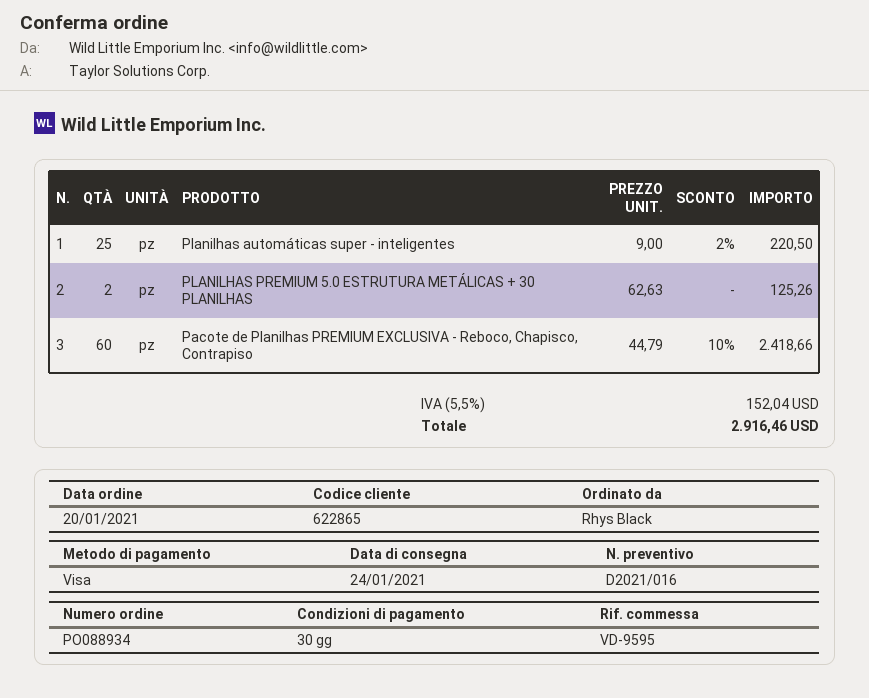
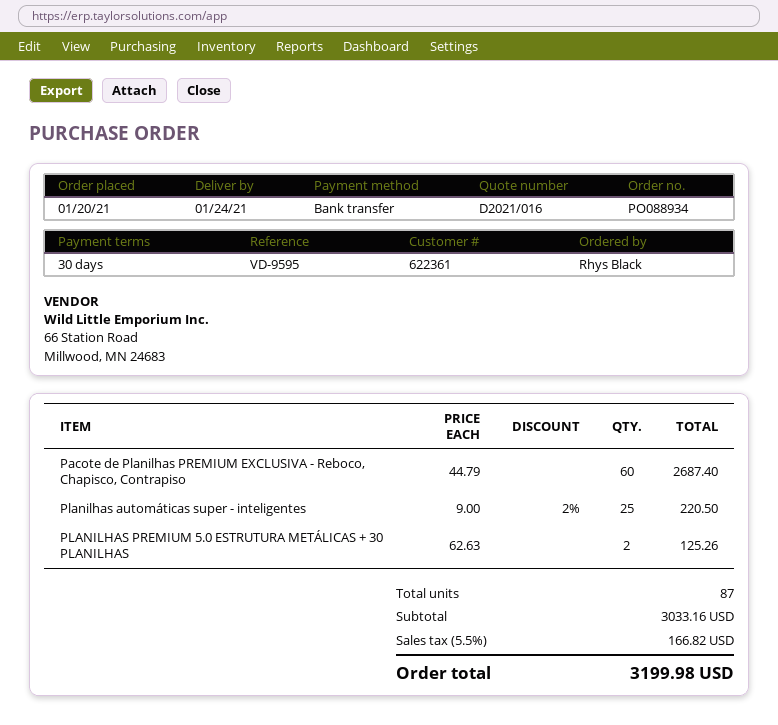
customer number: 622865 -> 622361
payment method: Visa -> bank transfer
Pacote de Planilhas PREMIUM EXCLUSIVA - Reboco, Chapisco, Contrapiso: 60 x 44.79 - 10% = 2418.66 -> 60 x 44.79 = 2687.40
tax: 5.5% = 152.04 -> 5.5% = 166.82
total: 2916.46 -> 3199.98

